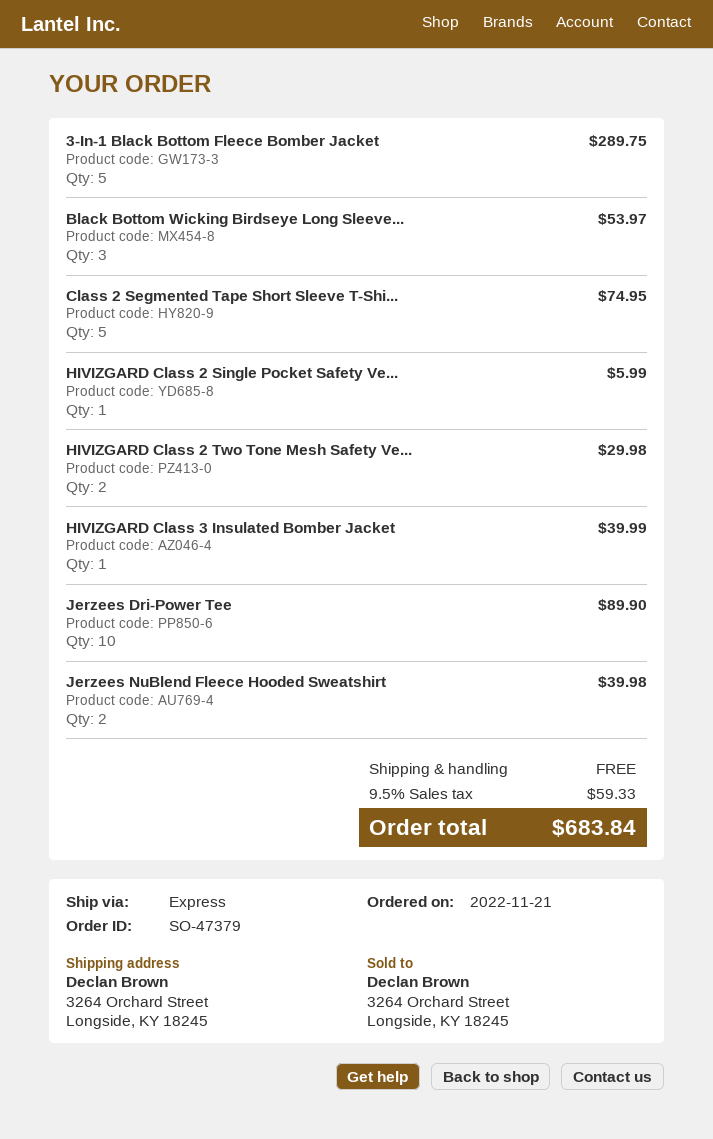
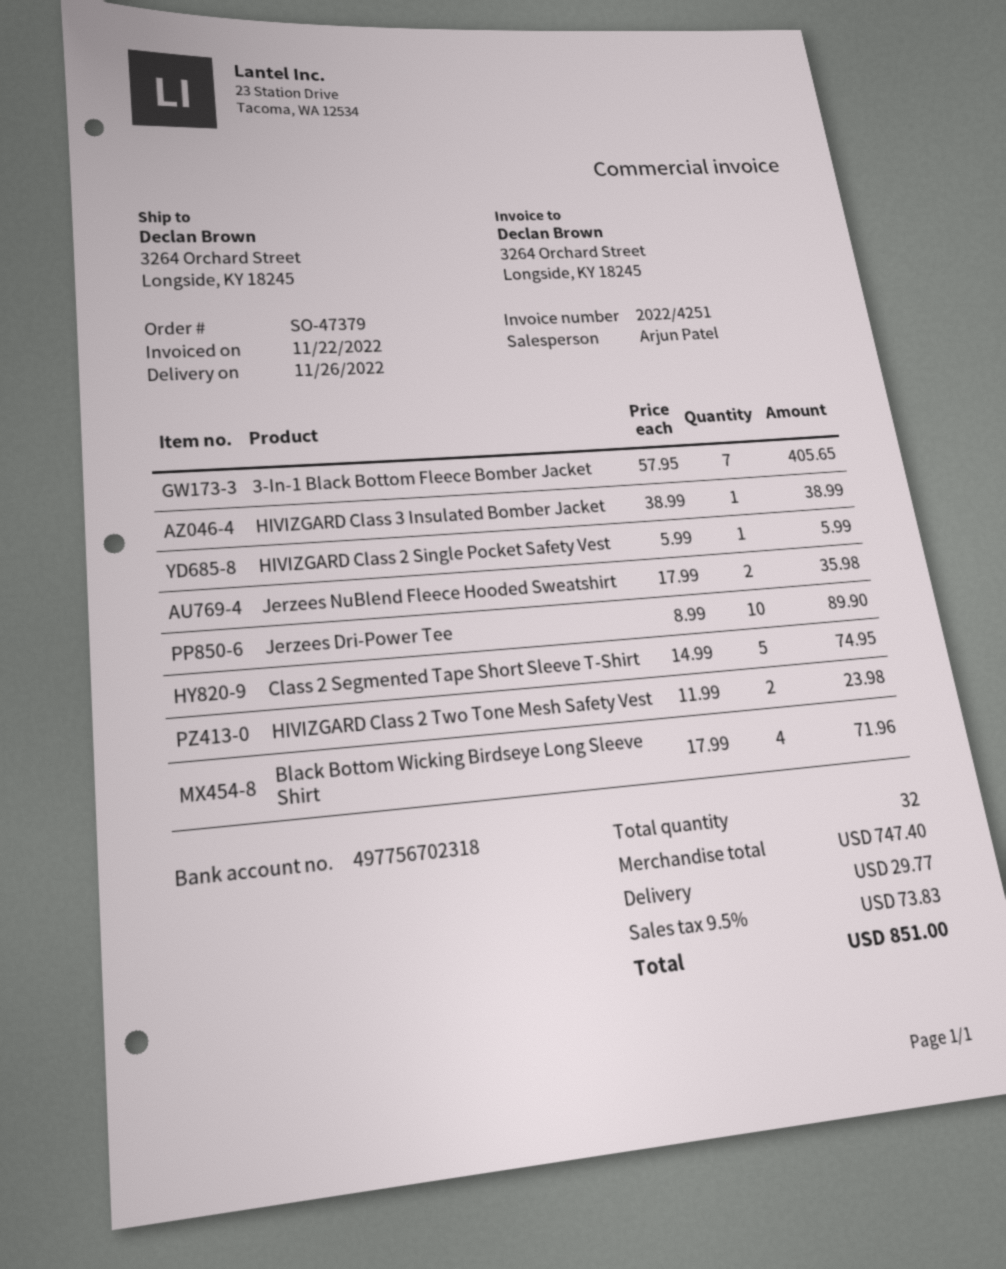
3-In-1 Black Bottom Fleece Bomber Jacket: 5 for 289.75 -> 7 for 405.65
Black Bottom Wicking Birdseye Long Sleeve...: 3 for 53.97 -> 4 for 71.96
HIVIZGARD Class 2 Two Tone Mesh Safety Ve...: 2 for 29.98 -> 2 for 23.98
HIVIZGARD Class 3 Insulated Bomber Jacket: 1 for 39.99 -> 1 for 38.99
Jerzees NuBlend Fleece Hooded Sweatshirt: 2 for 39.98 -> 2 for 35.98
shipping: 0.00 -> 29.77
tax: 9.5% = 59.33 -> 9.5% = 73.83
total: 683.84 -> 851.00

